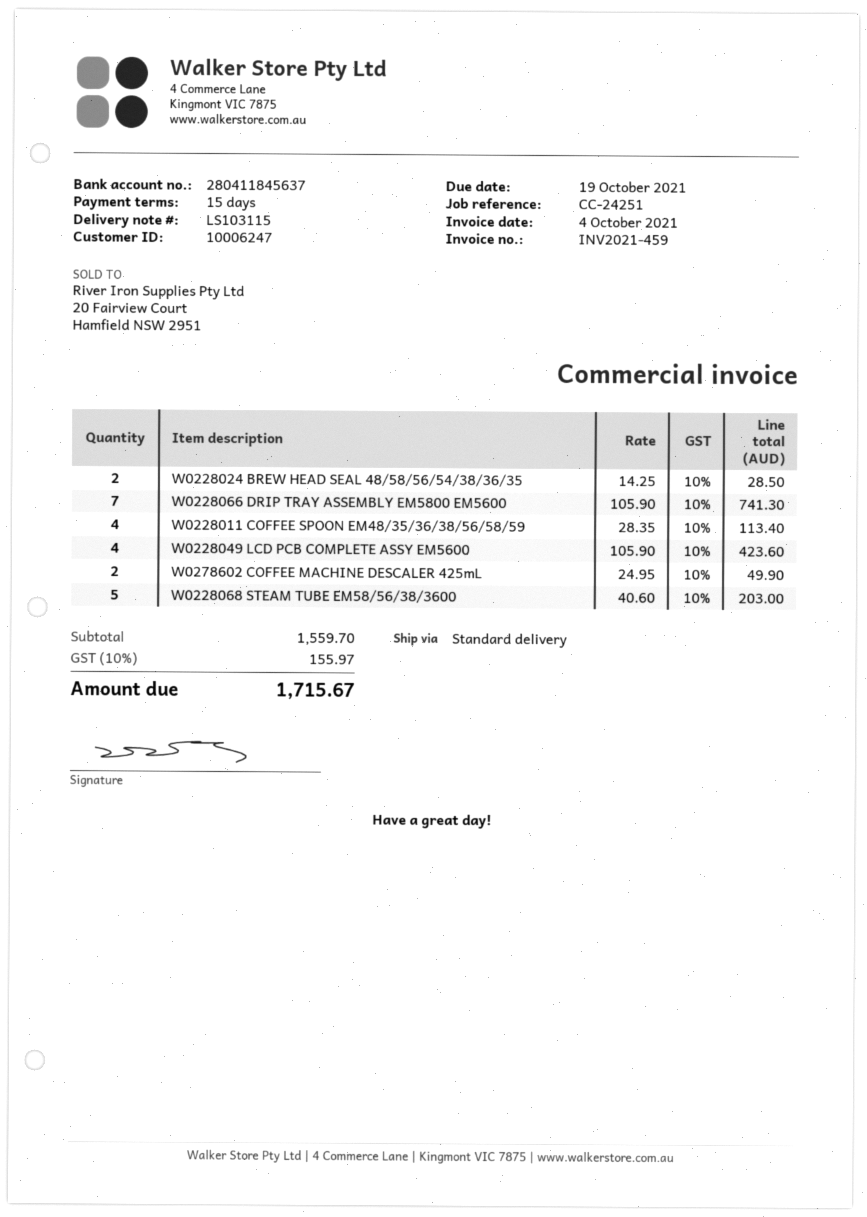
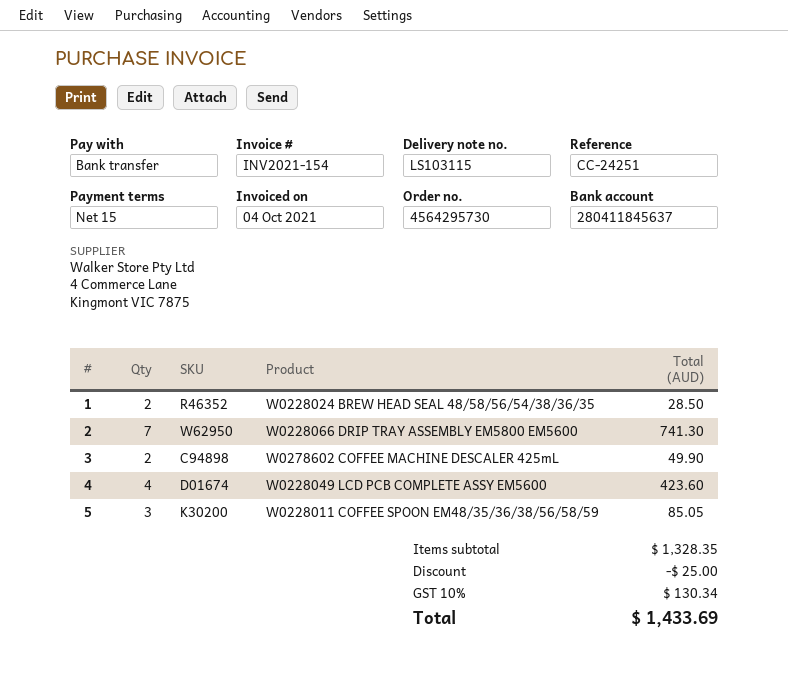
invoice number: INV2021-459 -> INV2021-154
W0228011 COFFEE SPOON EM48/35/36/38/56/58/59: 4 for 113.40 -> 3 for 85.05
W0228068 STEAM TUBE EM58/56/38/3600: 5 for 203.00 -> none
subtotal: 1559.70 -> 1328.35
discount: none -> 25.00
tax: 10% = 155.97 -> 10% = 130.34
total: 1715.67 -> 1433.69

